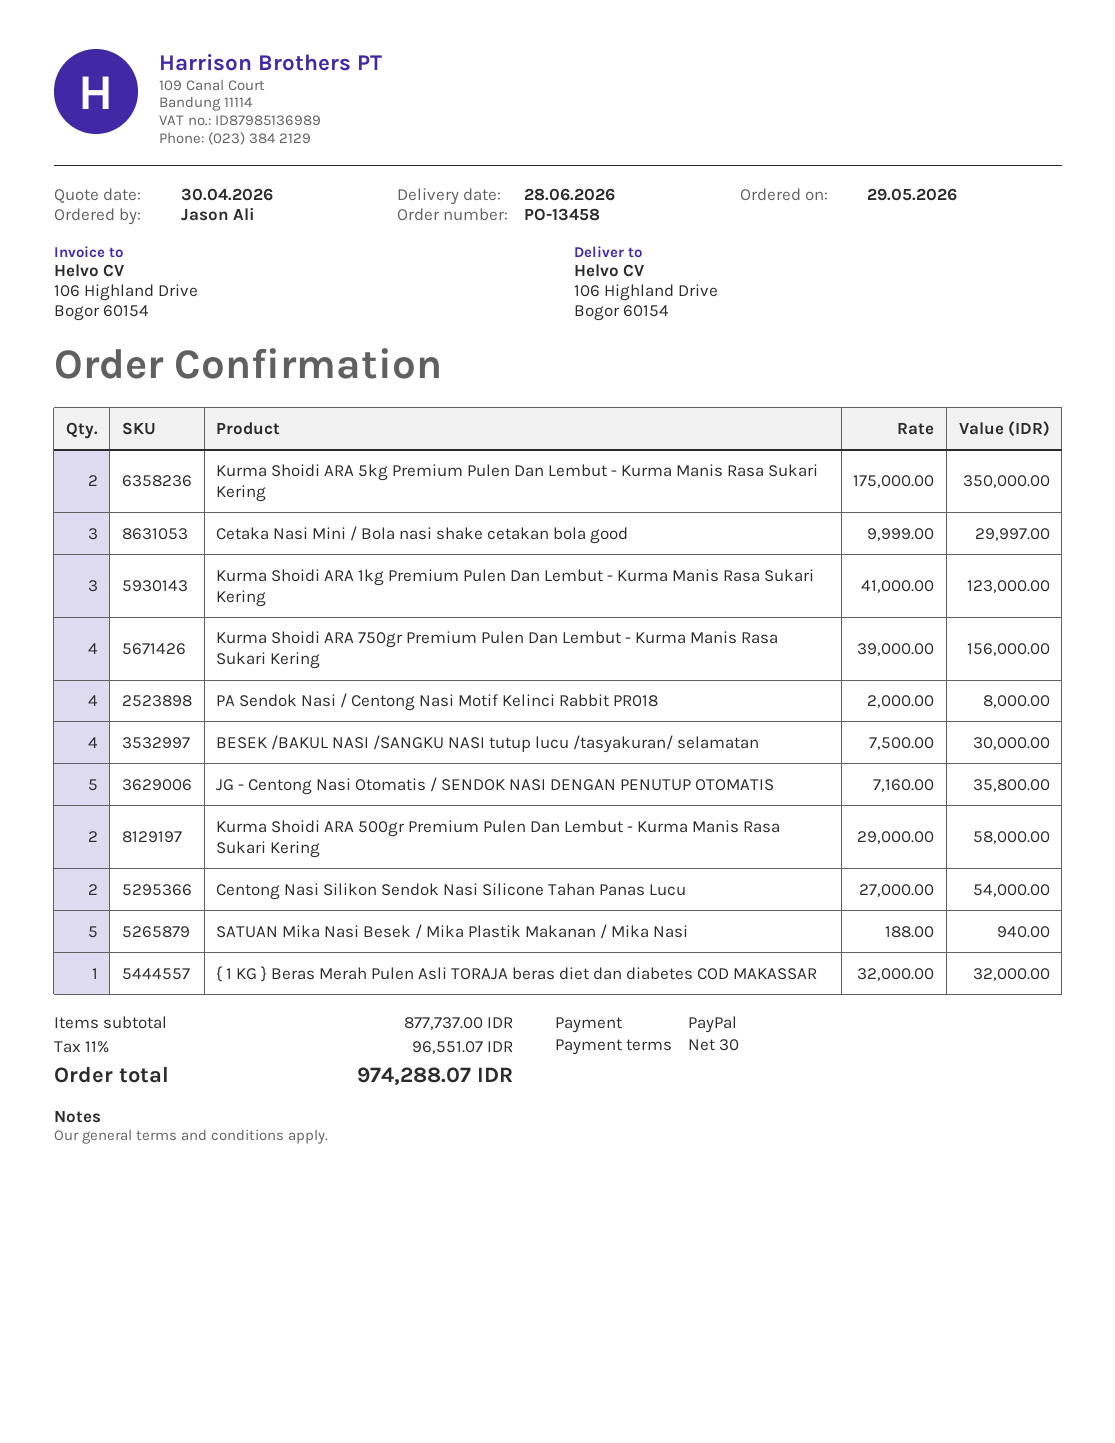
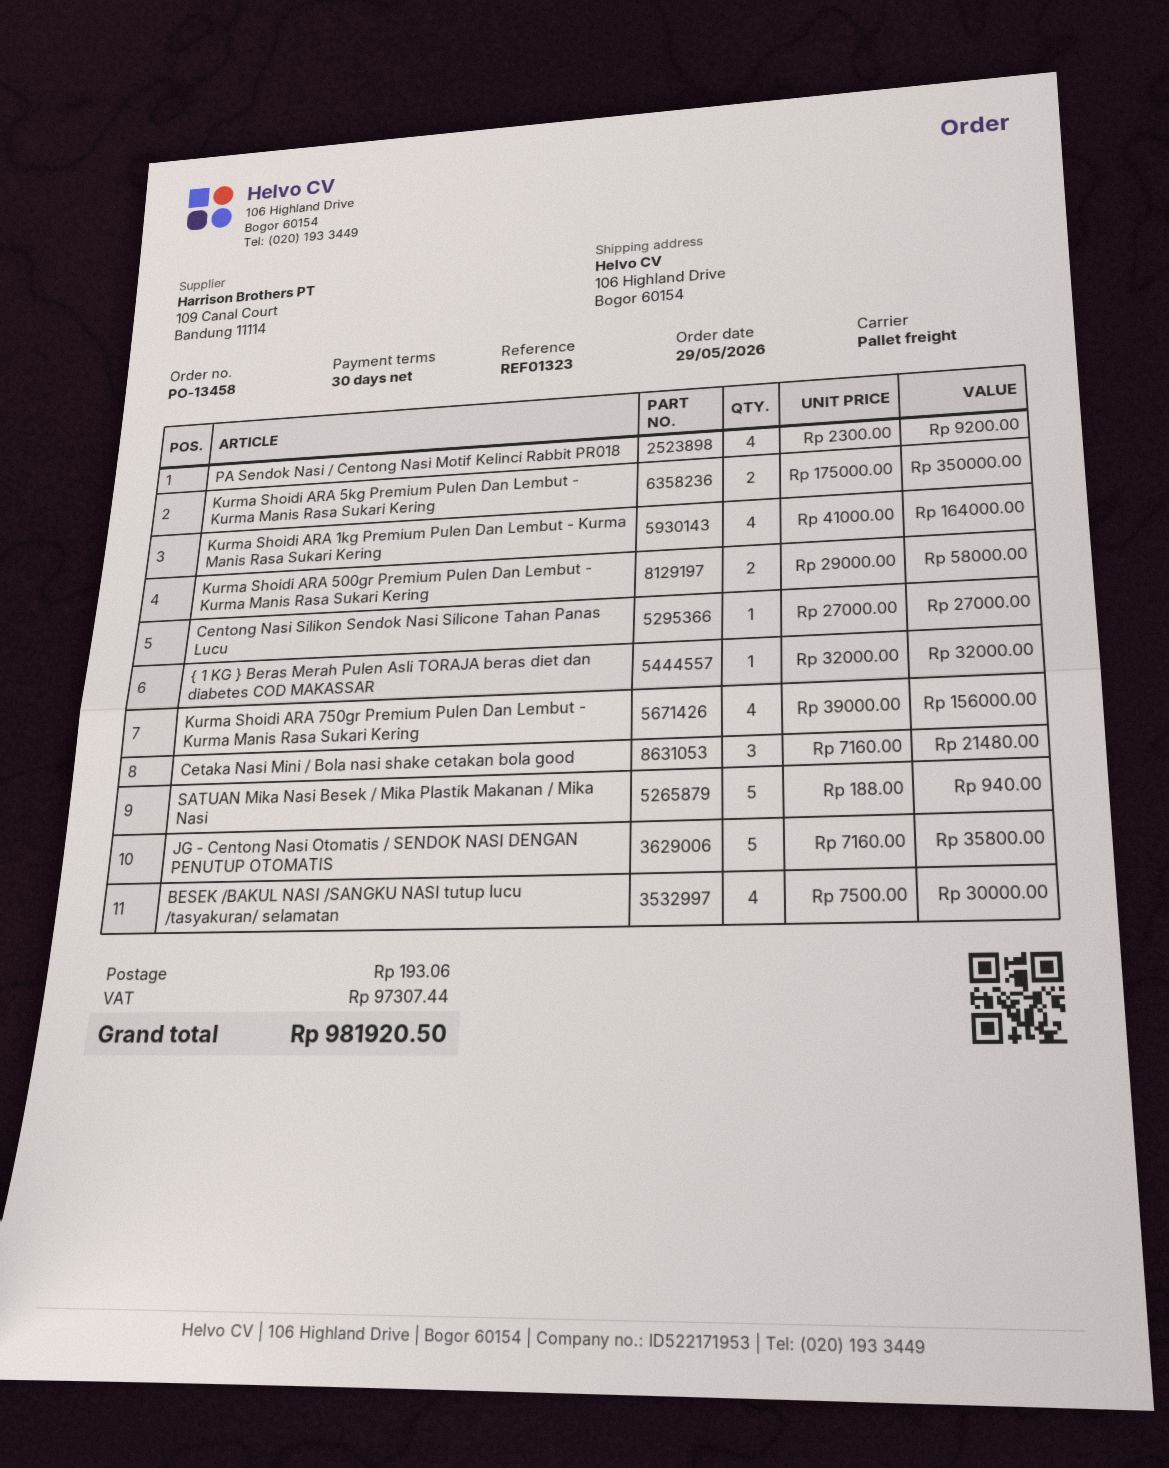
Cetaka Nasi Mini / Bola nasi shake cetakan bola good: 3 x 9999.00 = 29997.00 -> 3 x 7160.00 = 21480.00
Kurma Shoidi ARA 1kg Premium Pulen Dan Lembut - Kurma Manis Rasa Sukari Kering: 3 x 41000.00 = 123000.00 -> 4 x 41000.00 = 164000.00
PA Sendok Nasi / Centong Nasi Motif Kelinci Rabbit PR018: 4 x 2000.00 = 8000.00 -> 4 x 2300.00 = 9200.00
Centong Nasi Silikon Sendok Nasi Silicone Tahan Panas Lucu: 2 x 27000.00 = 54000.00 -> 1 x 27000.00 = 27000.00
shipping: none -> 193.06
tax: 96551.07 -> 97307.44
total: 974288.07 -> 981920.50

